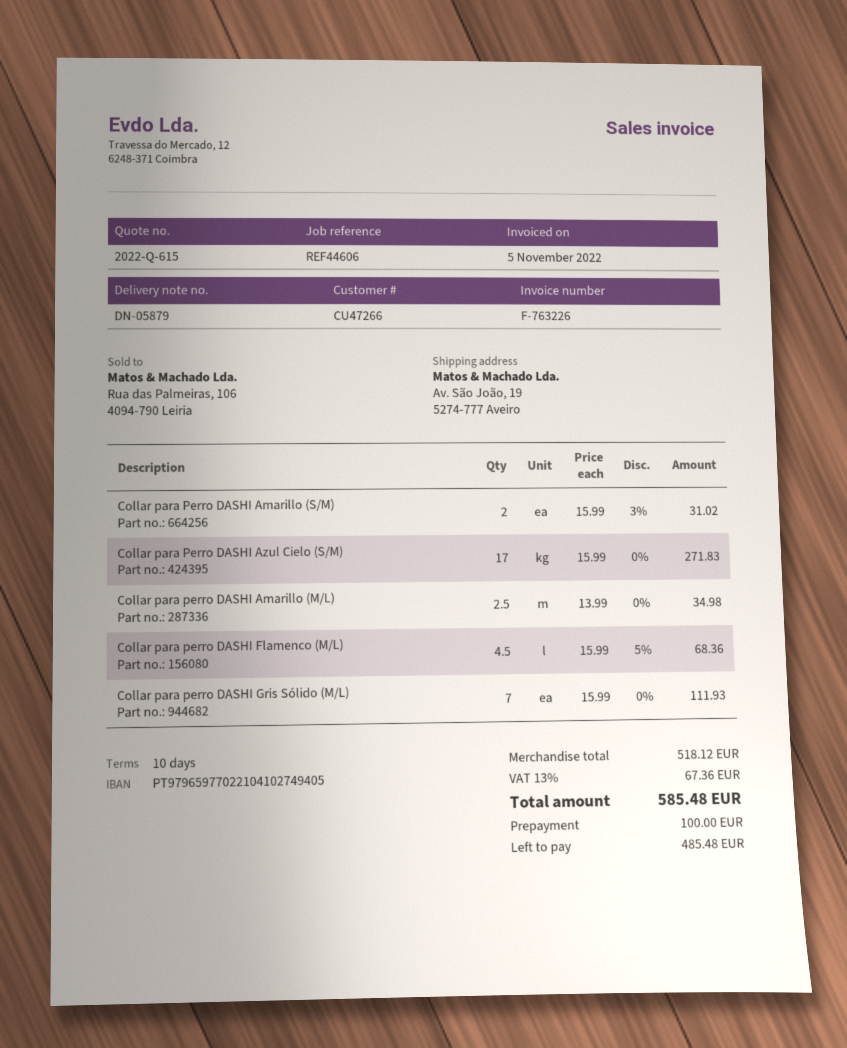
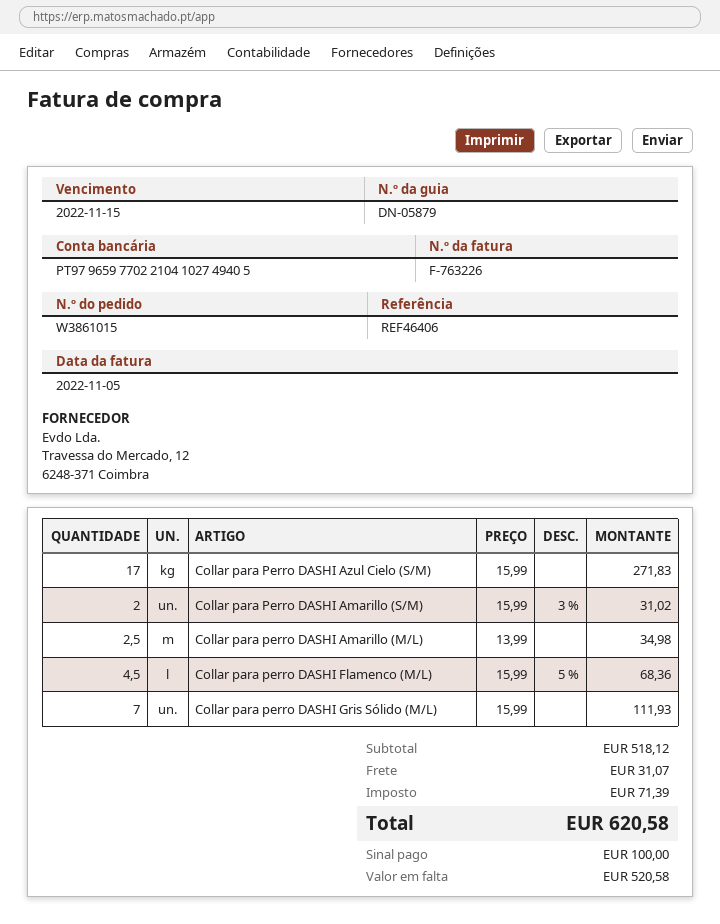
reference: REF44606 -> REF46406
shipping: none -> 31.07
tax: 67.36 -> 71.39
total: 585.48 -> 620.58
balance: 485.48 -> 520.58

